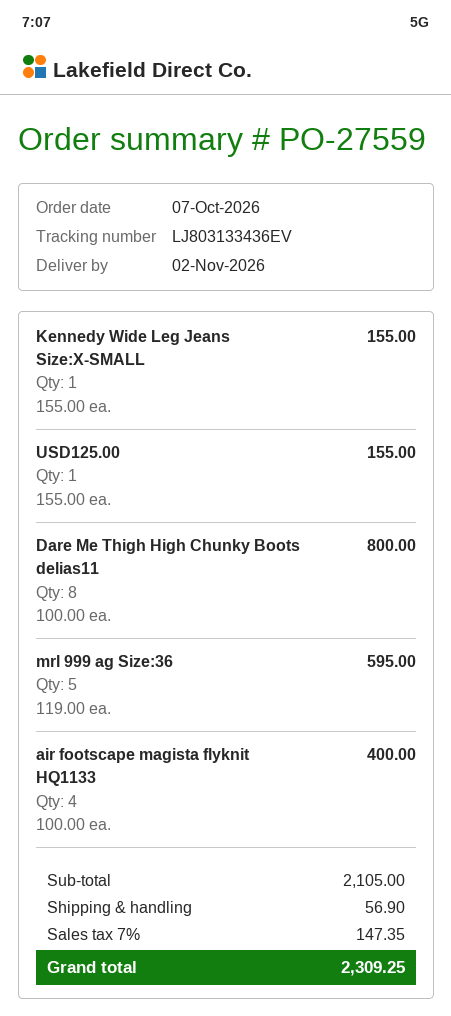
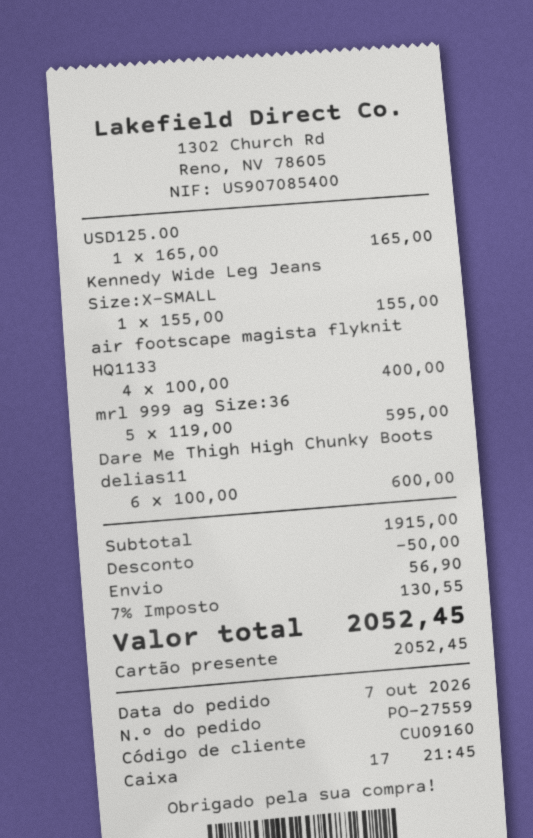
USD125.00: 1 x 155.00 = 155.00 -> 1 x 165.00 = 165.00
Dare Me Thigh High Chunky Boots delias11: 8 x 100.00 = 800.00 -> 6 x 100.00 = 600.00
subtotal: 2105.00 -> 1915.00
discount: none -> 50.00
tax: 7% = 147.35 -> 7% = 130.55
total: 2309.25 -> 2052.45

